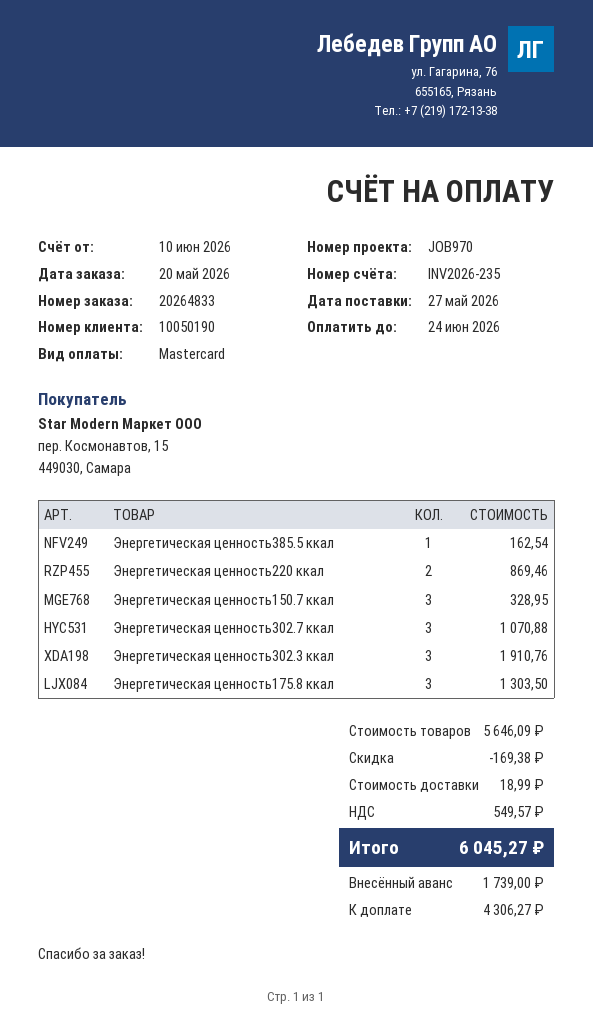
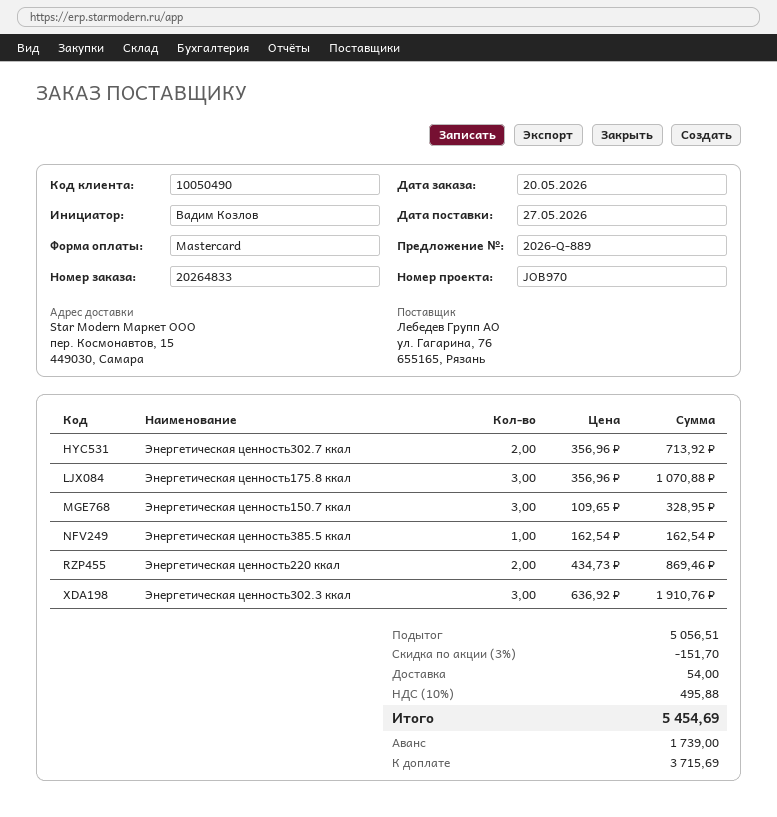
customer number: 10050190 -> 10050490
Энергетическая ценность302.7 ккал: 3 for 1070.88 -> 2 for 713.92
Энергетическая ценность175.8 ккал: 3 for 1303.50 -> 3 for 1070.88
subtotal: 5646.09 -> 5056.51
discount: 169.38 -> 151.70
shipping: 18.99 -> 54.00
tax: 549.57 -> 495.88
total: 6045.27 -> 5454.69
balance: 4306.27 -> 3715.69

